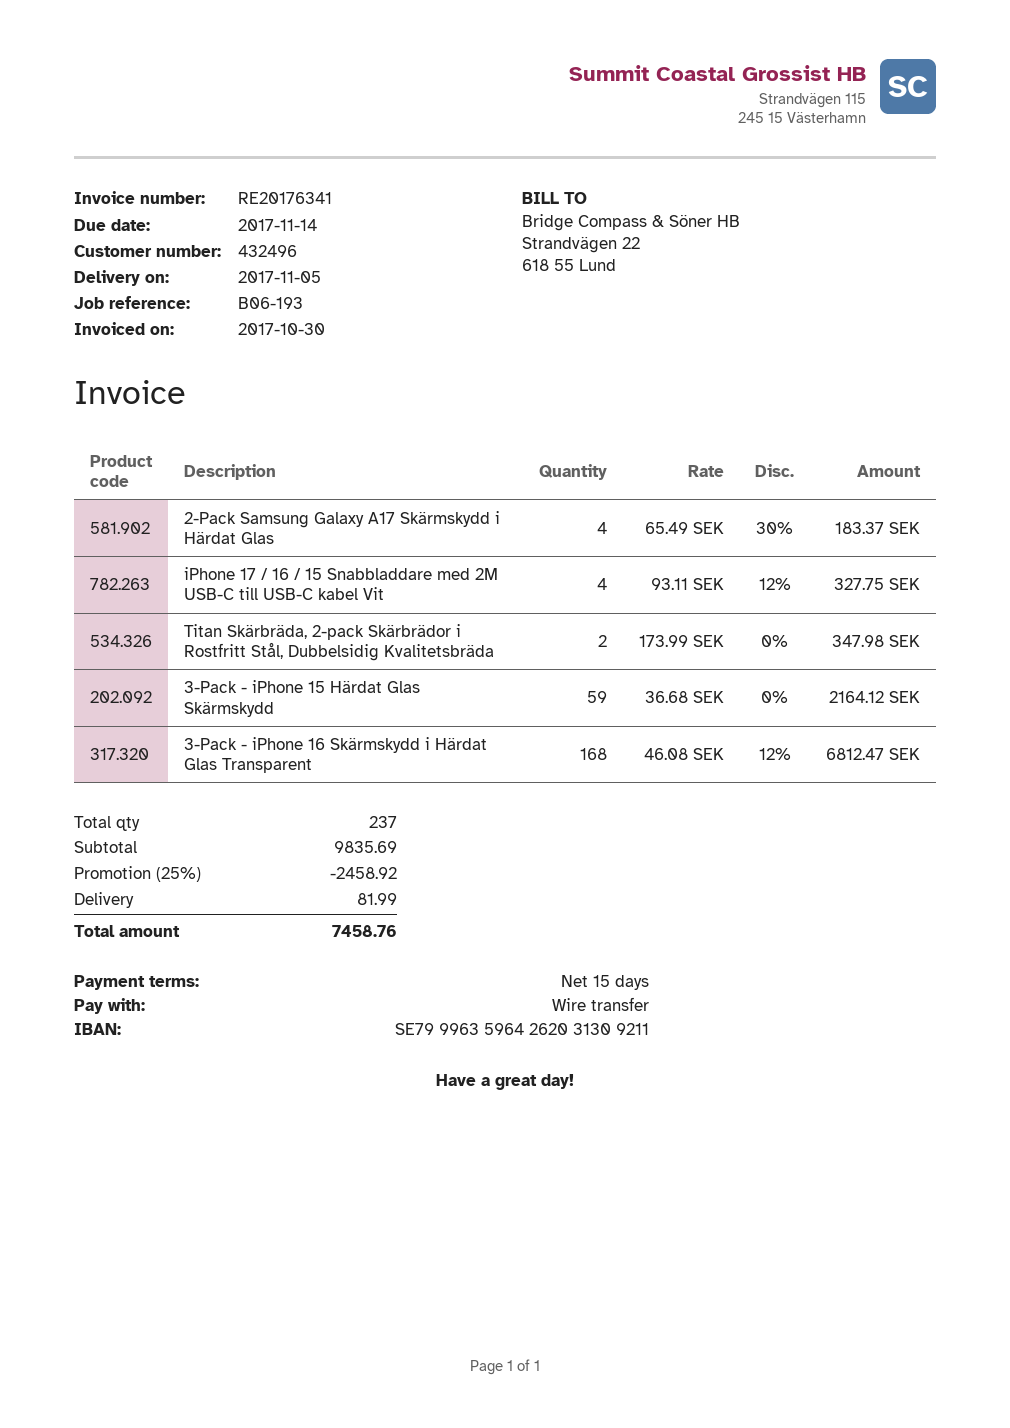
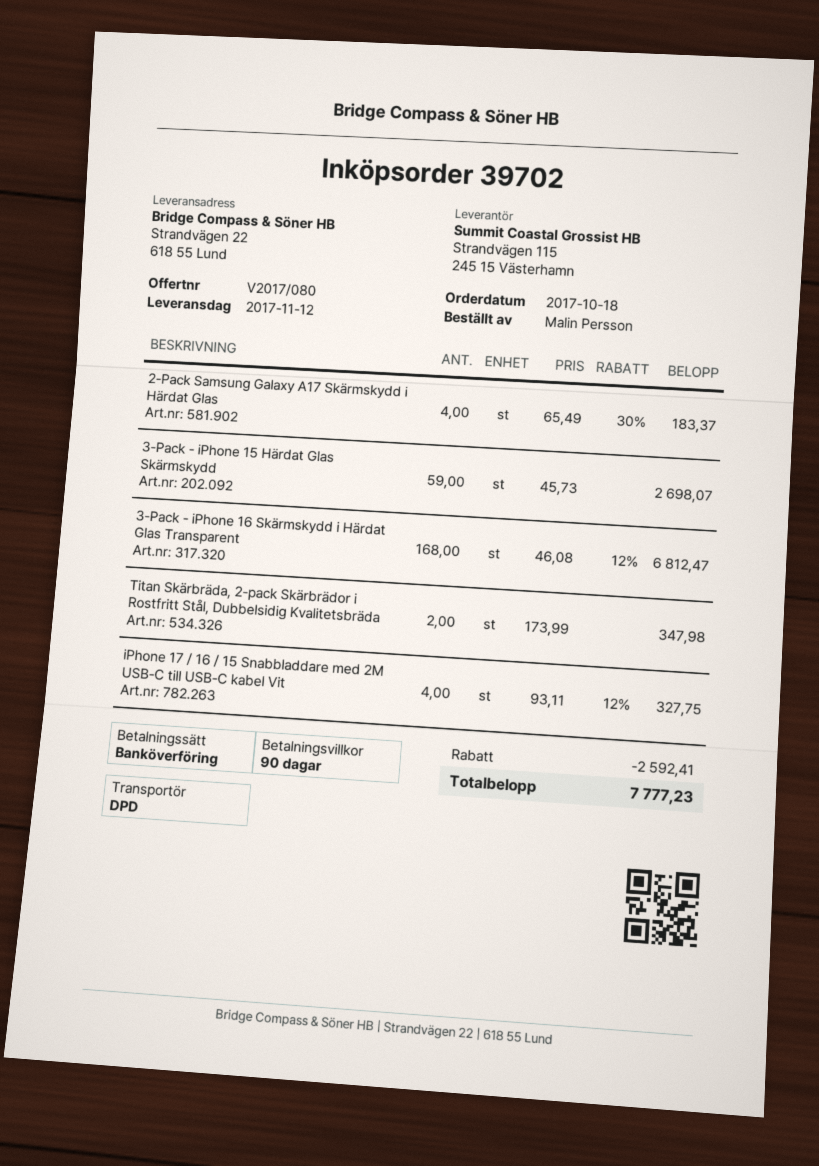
delivery date: 2017-11-05 -> 2017-11-12
payment terms: 15 days -> 90 days
3-Pack - iPhone 15 Härdat Glas Skärmskydd: 59 x 36.68 = 2164.12 -> 59 x 45.73 = 2698.07
discount: 2458.92 -> 2592.41
shipping: 81.99 -> none
total: 7458.76 -> 7777.23

